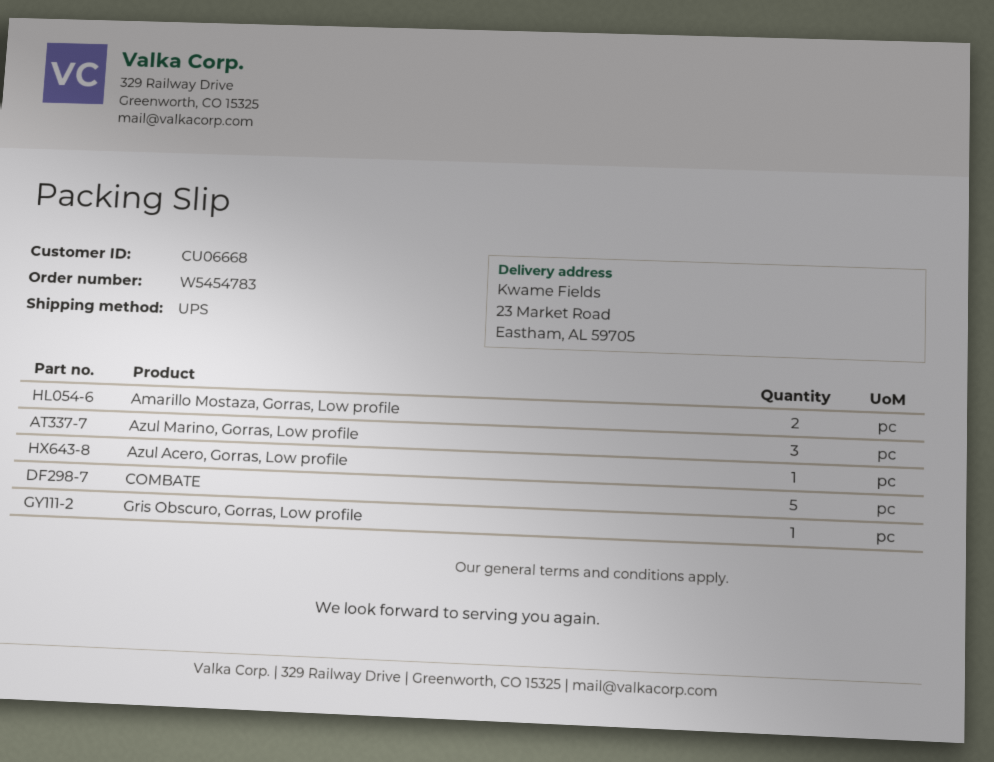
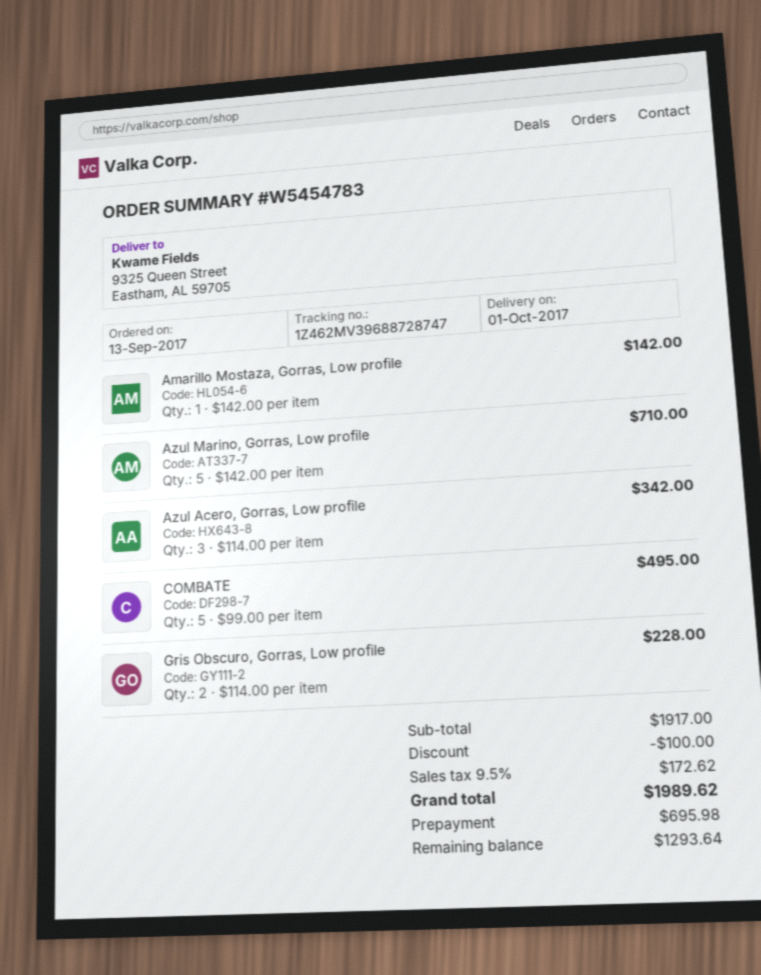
ship to: 23 Market Road, Eastham, AL 59705 -> 9325 Queen Street, Eastham, AL 59705
Amarillo Mostaza, Gorras, Low profile: 2 -> 1
Azul Marino, Gorras, Low profile: 3 -> 5
Azul Acero, Gorras, Low profile: 1 -> 3
Gris Obscuro, Gorras, Low profile: 1 -> 2

